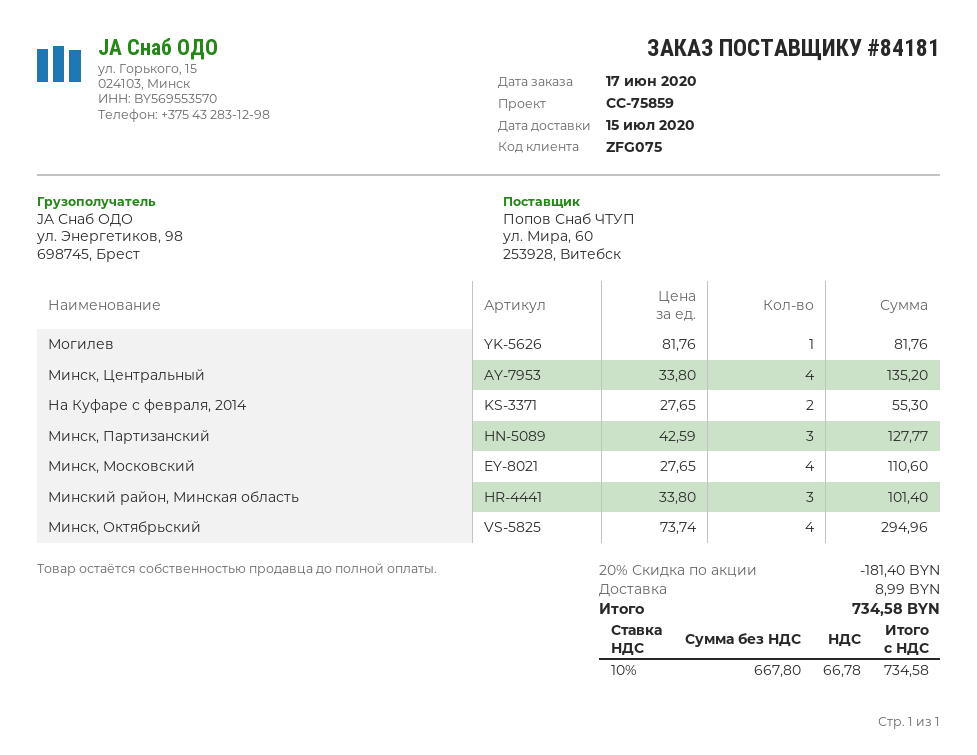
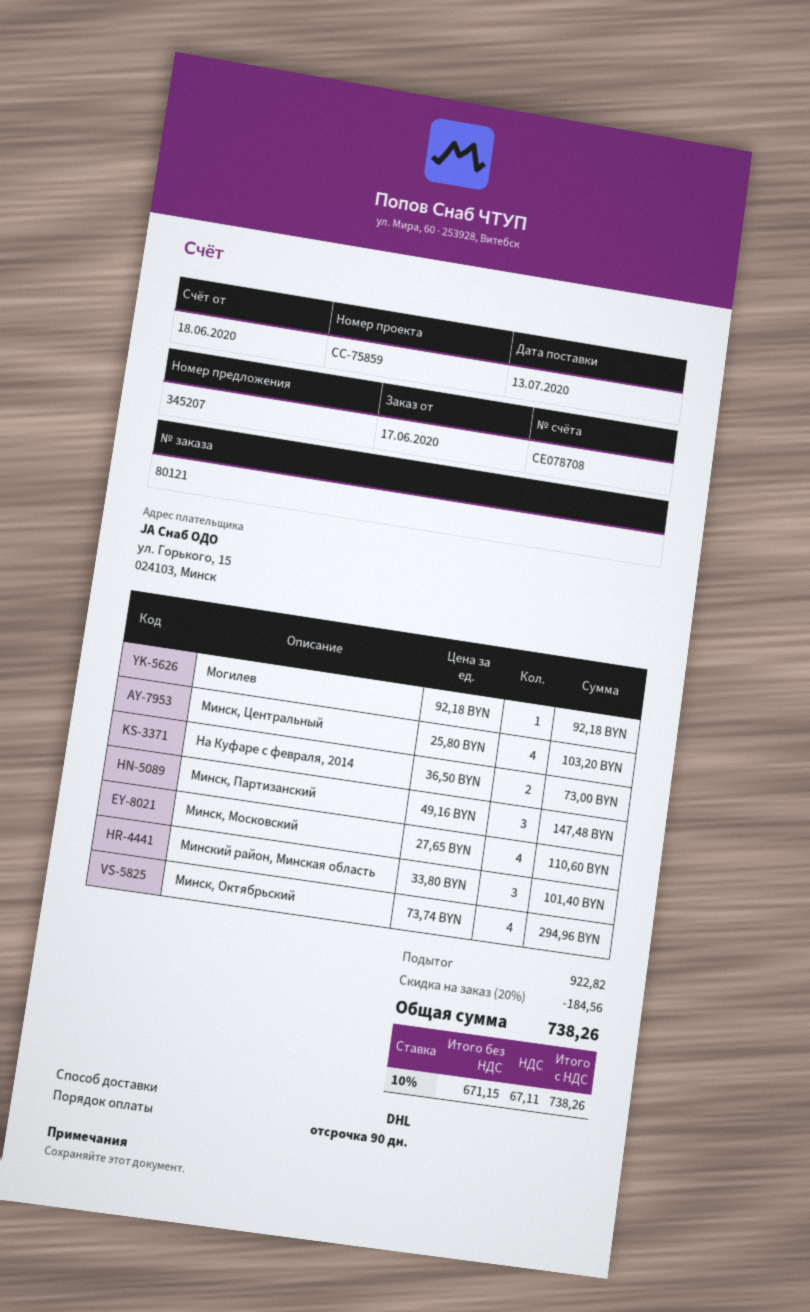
order number: 84181 -> 80121
delivery date: 2020-07-15 -> 2020-07-13
Могилев: 1 x 81.76 = 81.76 -> 1 x 92.18 = 92.18
Минск, Центральный: 4 x 33.80 = 135.20 -> 4 x 25.80 = 103.20
На Куфаре с февраля, 2014: 2 x 27.65 = 55.30 -> 2 x 36.50 = 73.00
Минск, Партизанский: 3 x 42.59 = 127.77 -> 3 x 49.16 = 147.48
discount: 20% = 181.40 -> 20% = 184.56
shipping: 8.99 -> none
net: 667.80 -> 671.15
tax: 10% = 66.78 -> 10% = 67.11
total: 734.58 -> 738.26

